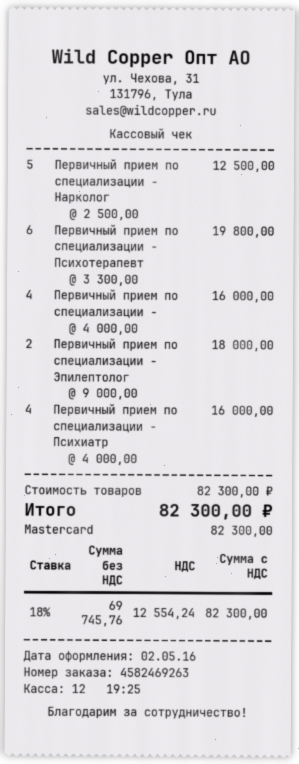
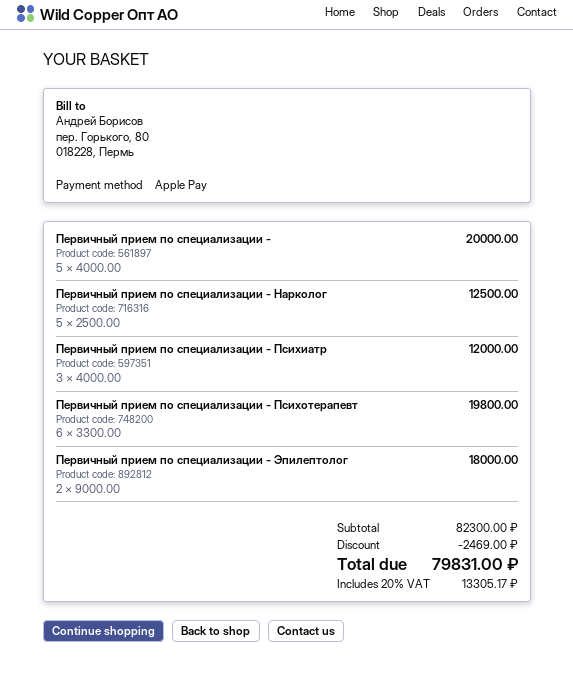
payment method: Mastercard -> Apple Pay
Первичный прием по специализации -: 4 x 4000.00 = 16000.00 -> 5 x 4000.00 = 20000.00
Первичный прием по специализации - Психиатр: 4 x 4000.00 = 16000.00 -> 3 x 4000.00 = 12000.00
discount: none -> 2469.00
tax: 18% = 12554.24 -> 20% = 13305.17
total: 82300.00 -> 79831.00

